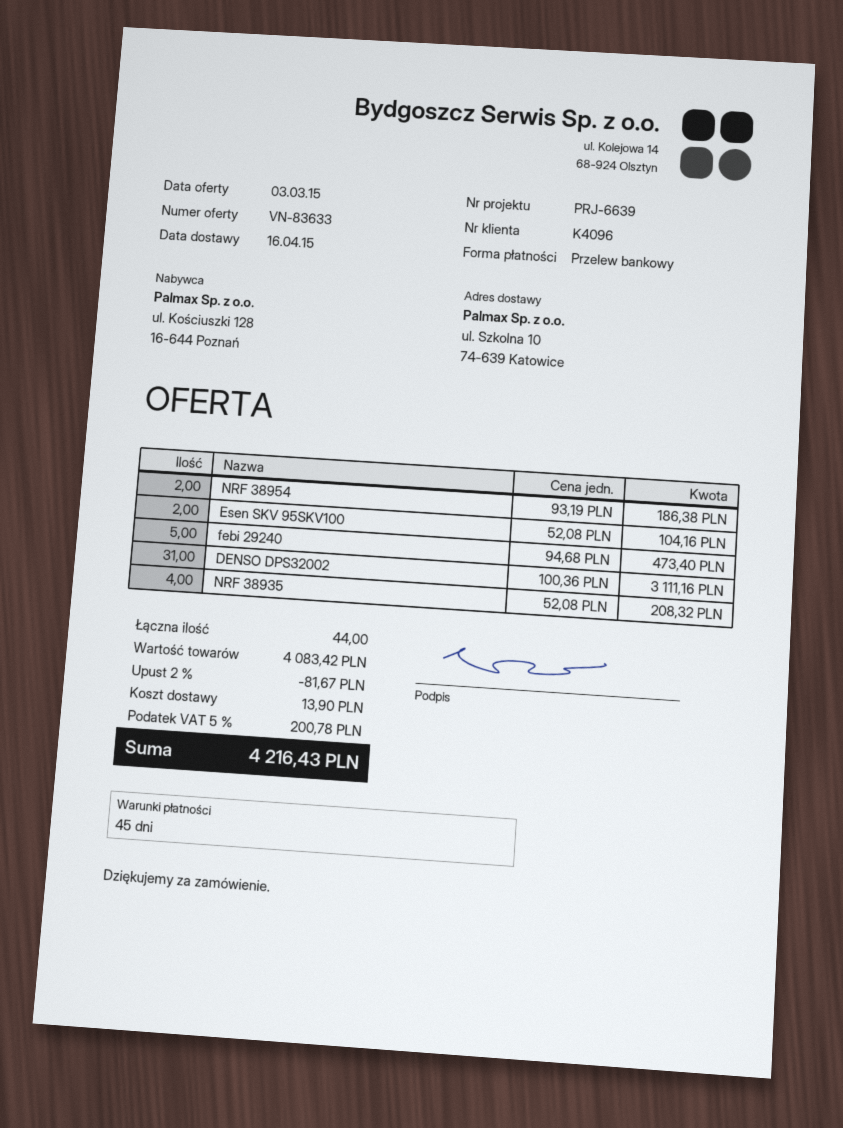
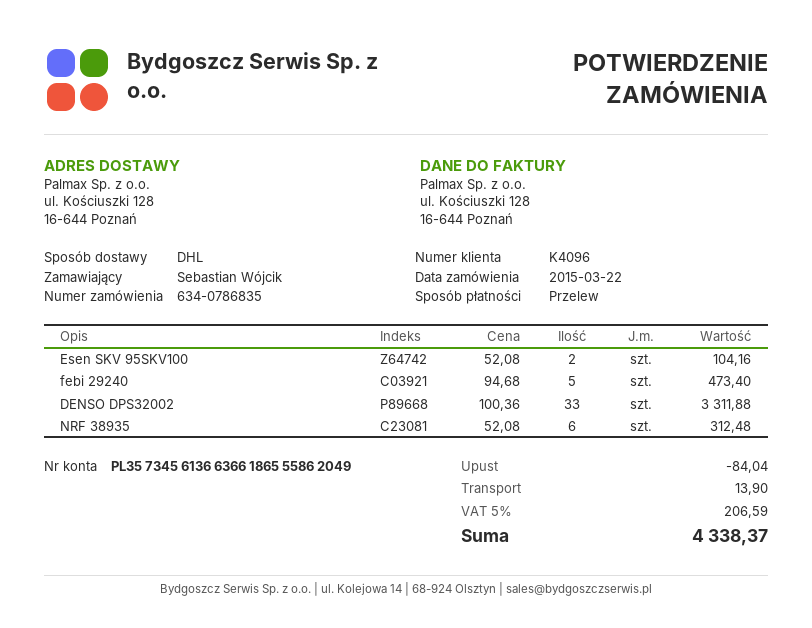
ship to: ul. Szkolna 10, 74-639 Katowice -> ul. Kościuszki 128, 16-644 Poznań
NRF 38954: 2 x 93.19 = 186.38 -> none
DENSO DPS32002: 31 x 100.36 = 3111.16 -> 33 x 100.36 = 3311.88
NRF 38935: 4 x 52.08 = 208.32 -> 6 x 52.08 = 312.48
discount: 81.67 -> 84.04
tax: 5% = 200.78 -> 5% = 206.59
total: 4216.43 -> 4338.37

